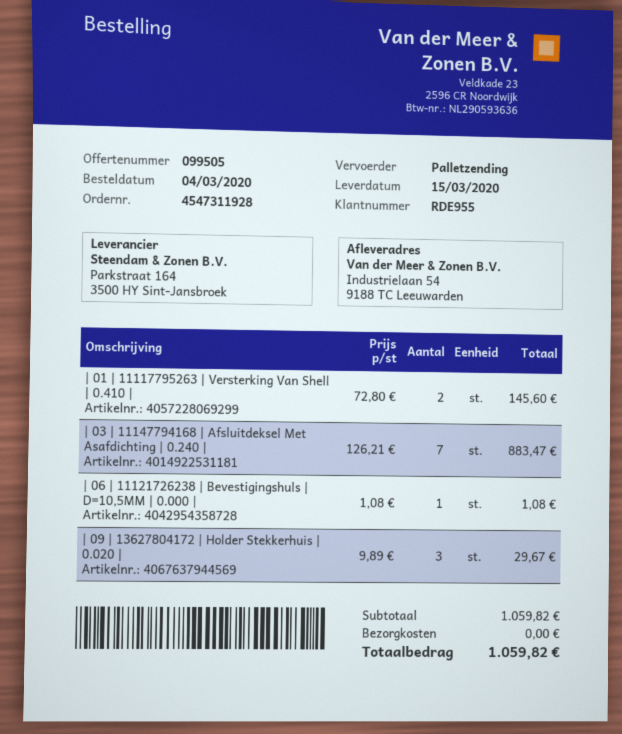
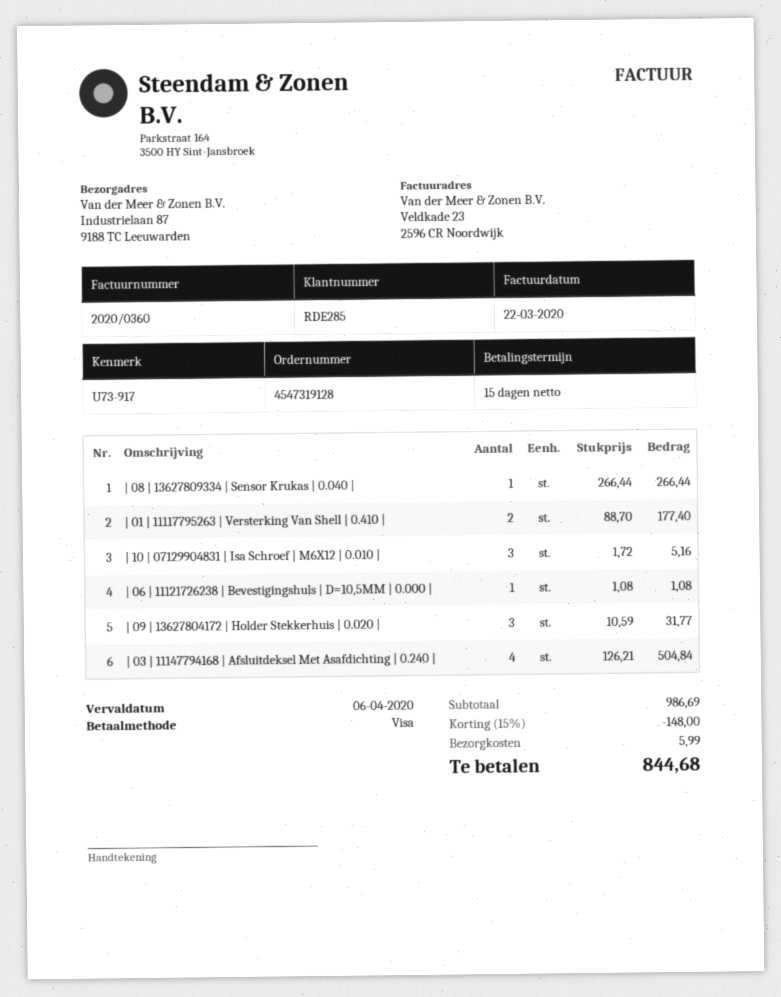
order number: 4547311928 -> 4547319128
customer number: RDE955 -> RDE285
ship to: Industrielaan 54, 9188 TC Leeuwarden -> Industrielaan 87, 9188 TC Leeuwarden
| 01 | 11117795263 | Versterking Van Shell | 0.410 |: 2 x 72.80 = 145.60 -> 2 x 88.70 = 177.40
| 03 | 11147794168 | Afsluitdeksel Met Asafdichting | 0.240 |: 7 x 126.21 = 883.47 -> 4 x 126.21 = 504.84
| 09 | 13627804172 | Holder Stekkerhuis | 0.020 |: 3 x 9.89 = 29.67 -> 3 x 10.59 = 31.77
| 08 | 13627809334 | Sensor Krukas | 0.040 |: none -> 1 x 266.44 = 266.44
| 10 | 07129904831 | Isa Schroef | M6X12 | 0.010 |: none -> 3 x 1.72 = 5.16
subtotal: 1059.82 -> 986.69
discount: none -> 15% = 148.00
shipping: 0.00 -> 5.99
total: 1059.82 -> 844.68

